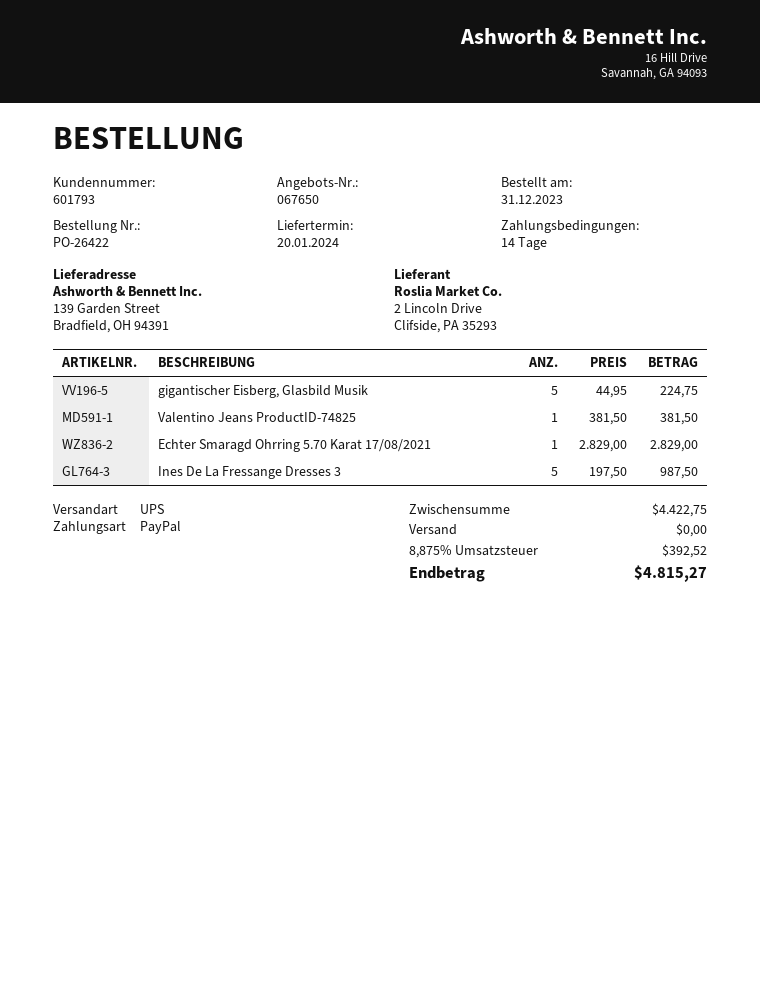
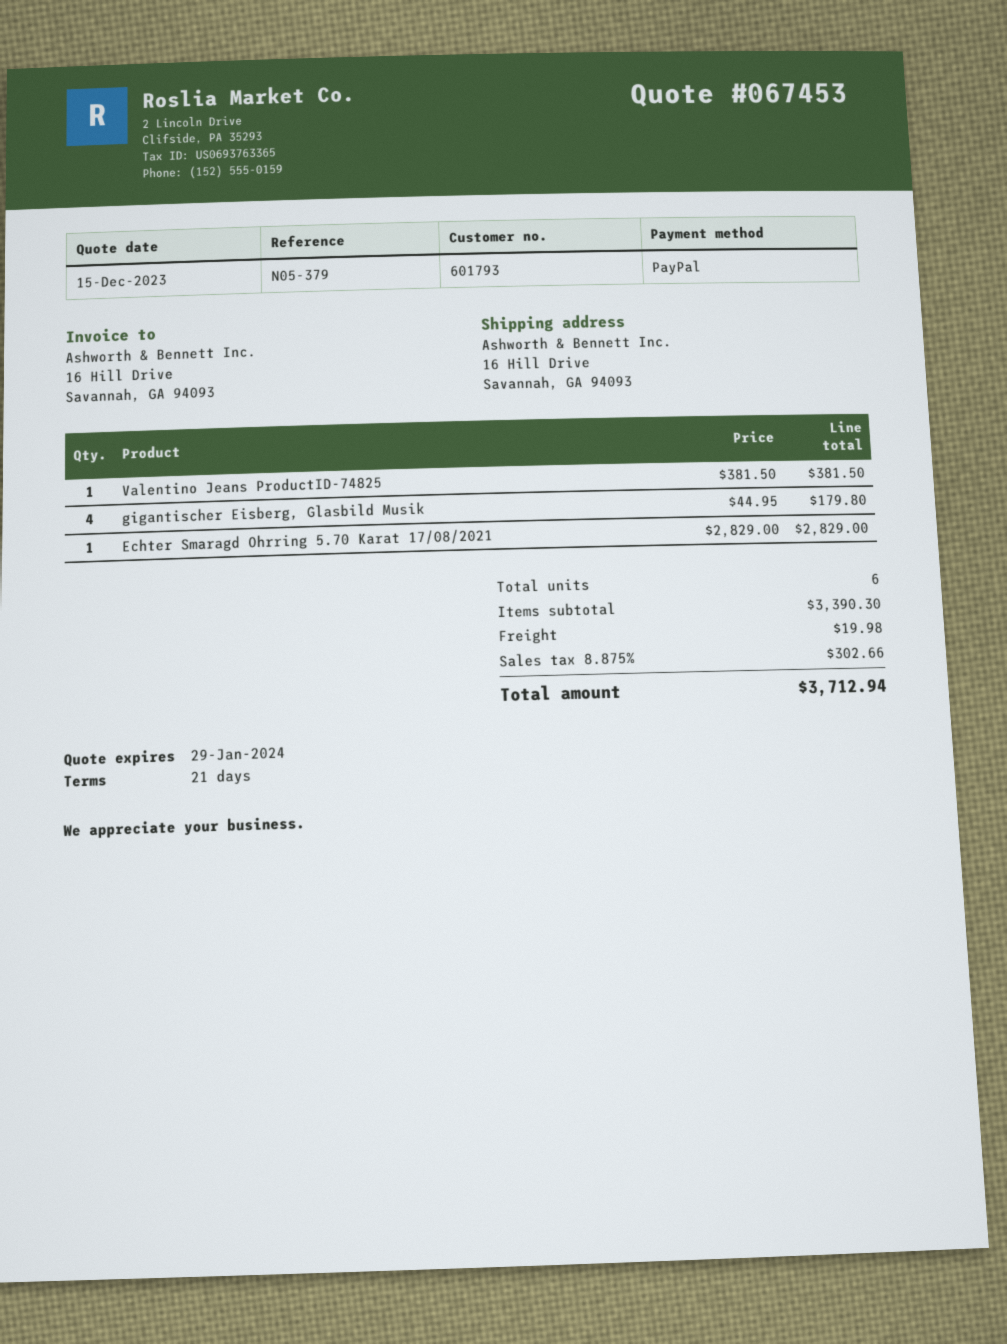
quote number: 067650 -> 067453
payment terms: 14 days -> 21 days
ship to: 139 Garden Street, Bradfield, OH 94391 -> 16 Hill Drive, Savannah, GA 94093
gigantischer Eisberg, Glasbild Musik: 5 x 44.95 = 224.75 -> 4 x 44.95 = 179.80
Ines De La Fressange Dresses 3: 5 x 197.50 = 987.50 -> none
subtotal: 4422.75 -> 3390.30
shipping: 0.00 -> 19.98
tax: 8.875% = 392.52 -> 8.875% = 302.66
total: 4815.27 -> 3712.94

